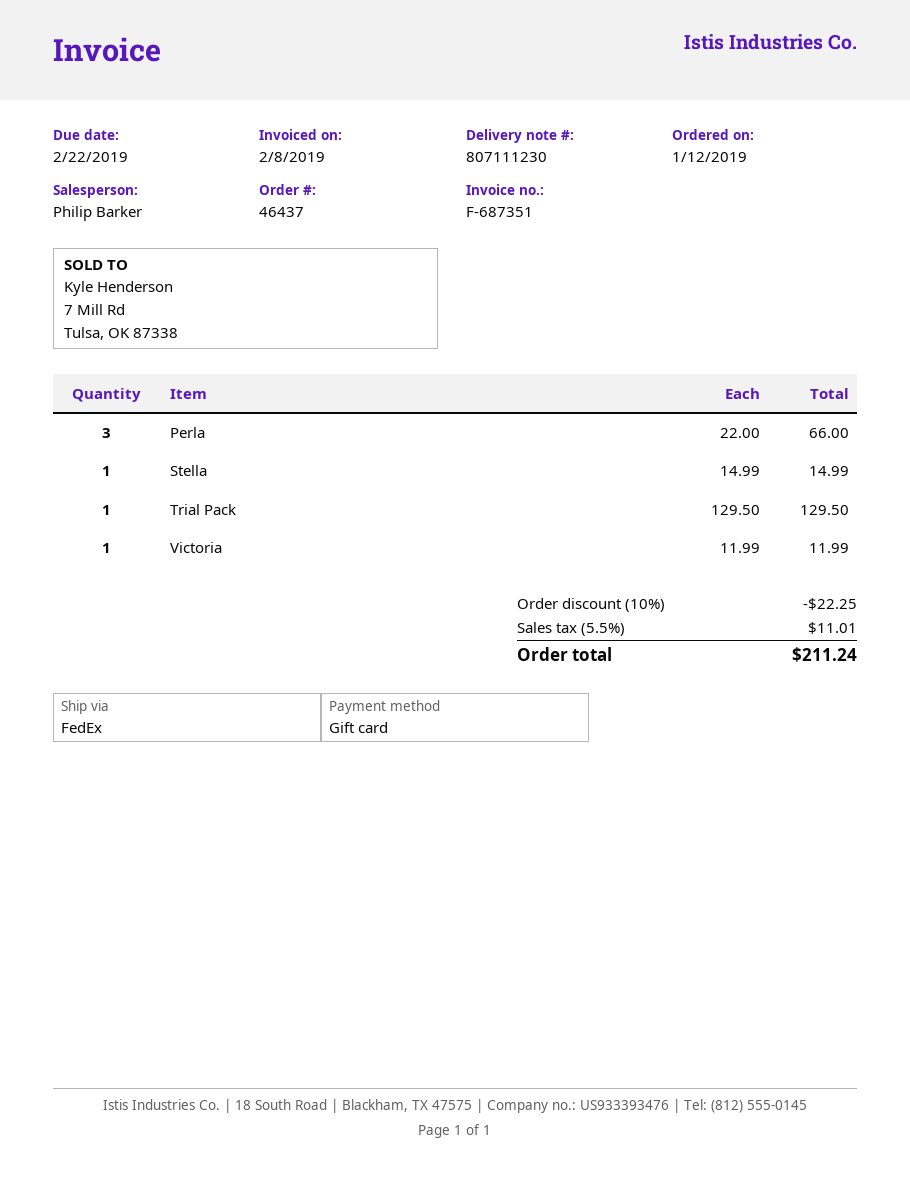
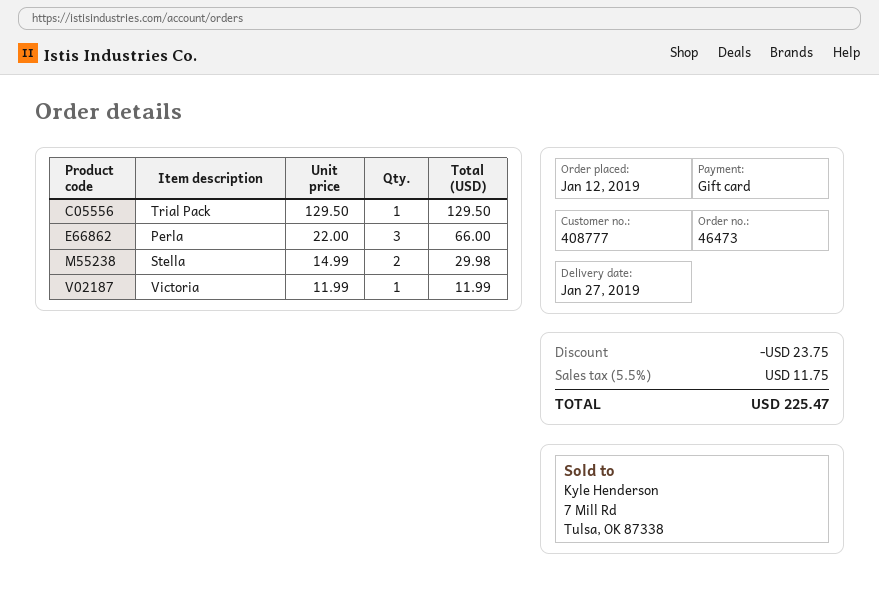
order number: 46437 -> 46473
Stella: 1 x 14.99 = 14.99 -> 2 x 14.99 = 29.98
discount: 22.25 -> 23.75
tax: 5.5% = 11.01 -> 5.5% = 11.75
total: 211.24 -> 225.47

